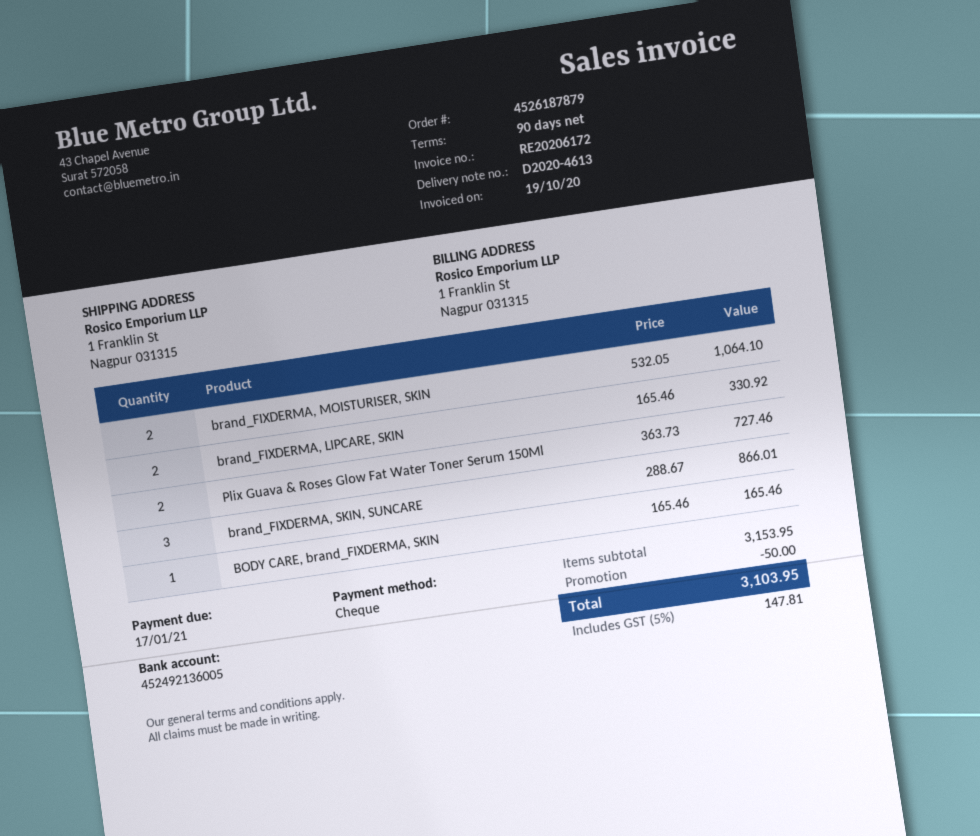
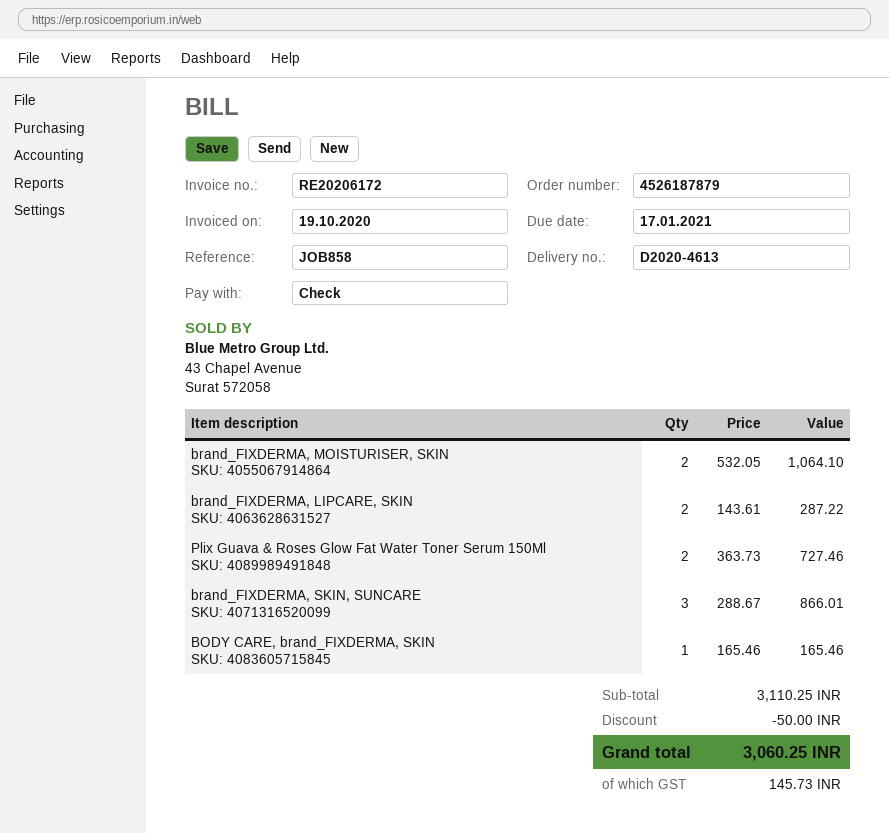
brand_FIXDERMA, LIPCARE, SKIN: 2 x 165.46 = 330.92 -> 2 x 143.61 = 287.22
subtotal: 3153.95 -> 3110.25
tax: 147.81 -> 145.73
total: 3103.95 -> 3060.25

